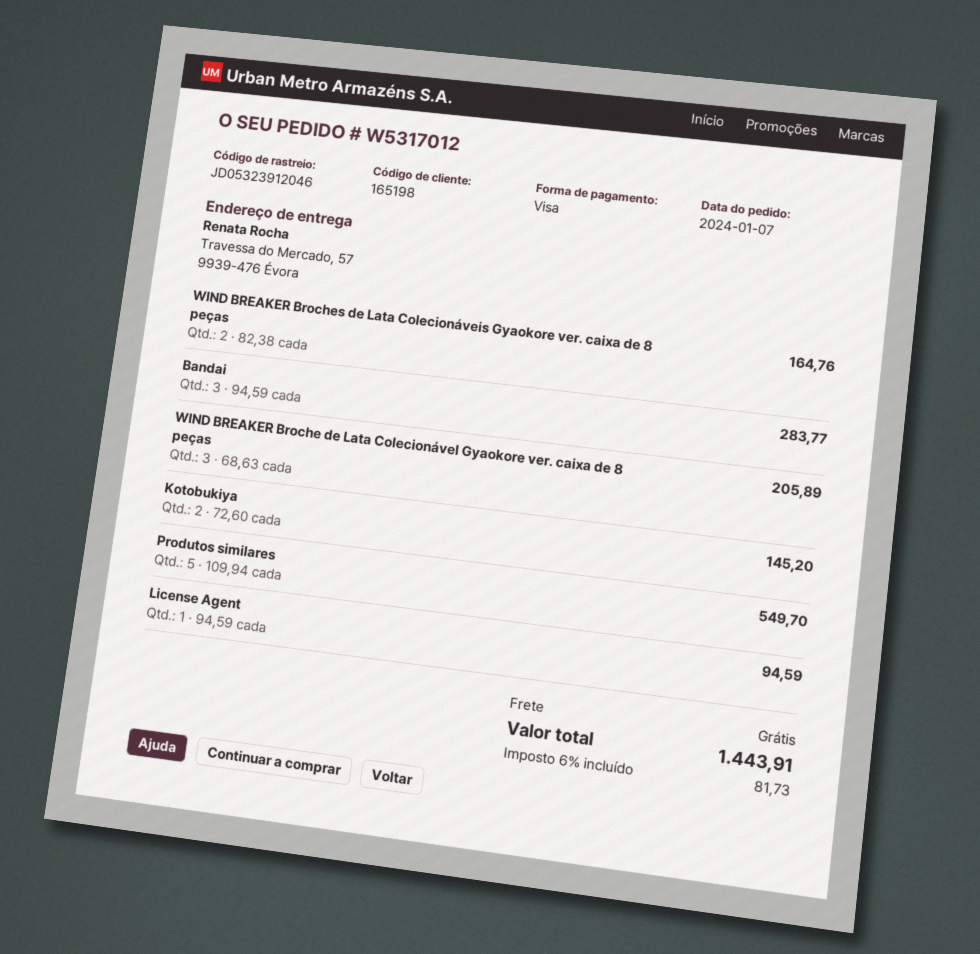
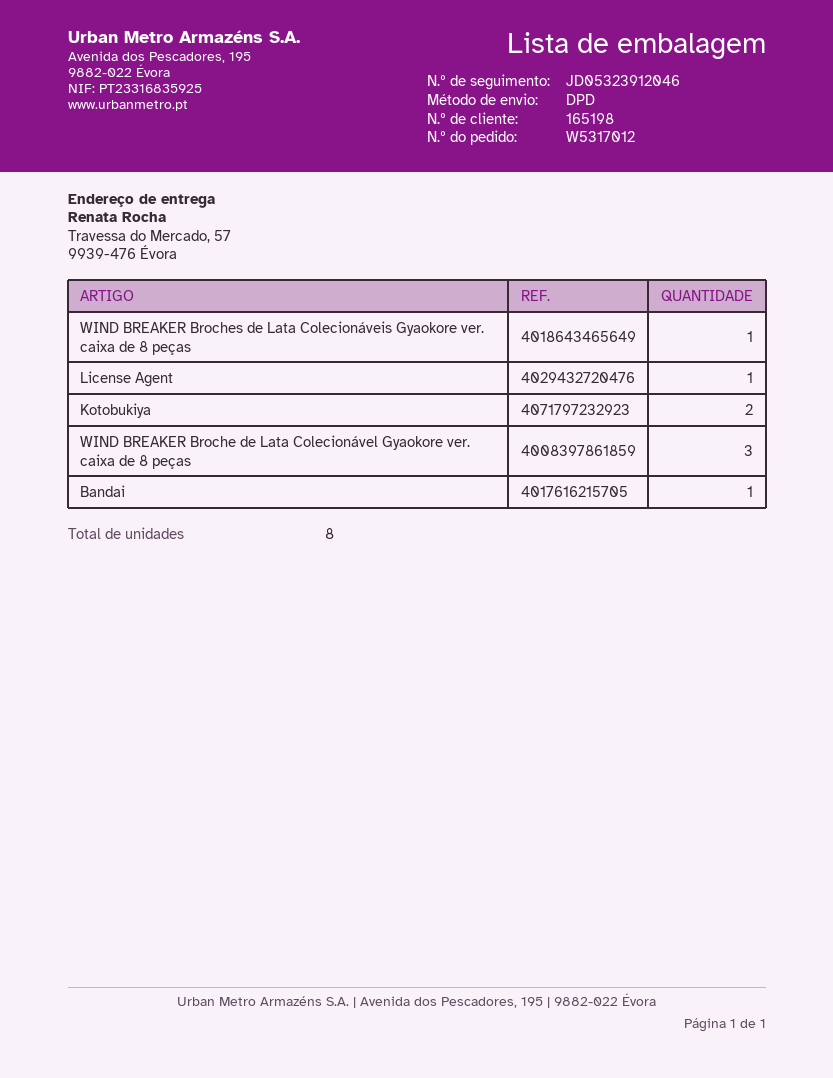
WIND BREAKER Broches de Lata Colecionáveis Gyaokore ver. caixa de 8 peças: 2 -> 1
Bandai: 3 -> 1
Produtos similares: 5 -> none

